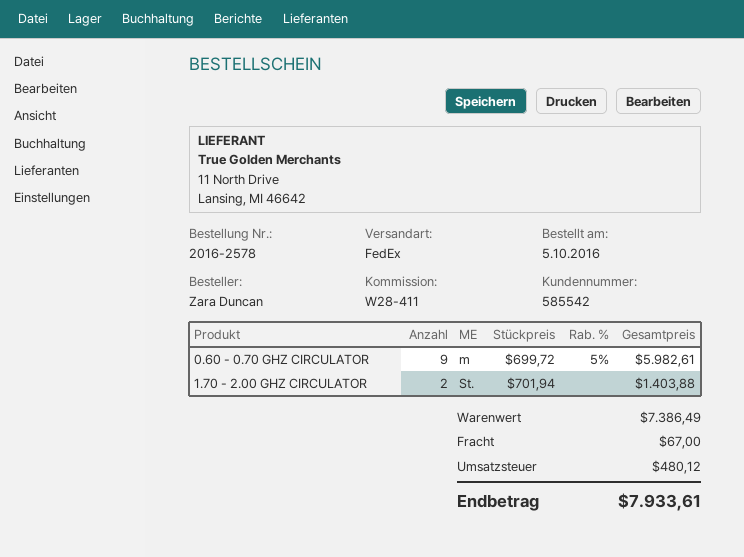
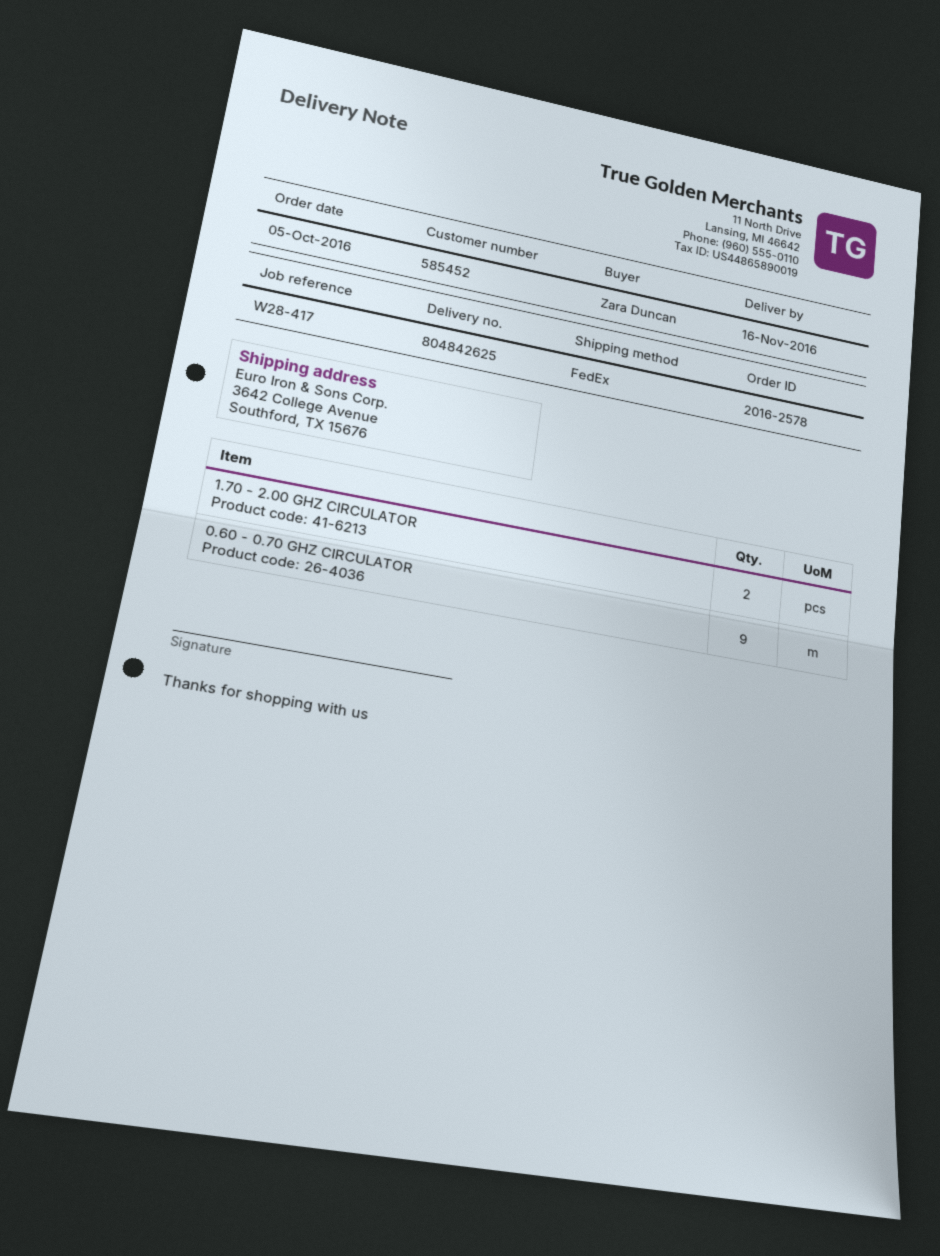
customer number: 585542 -> 585452
reference: W28-411 -> W28-417

